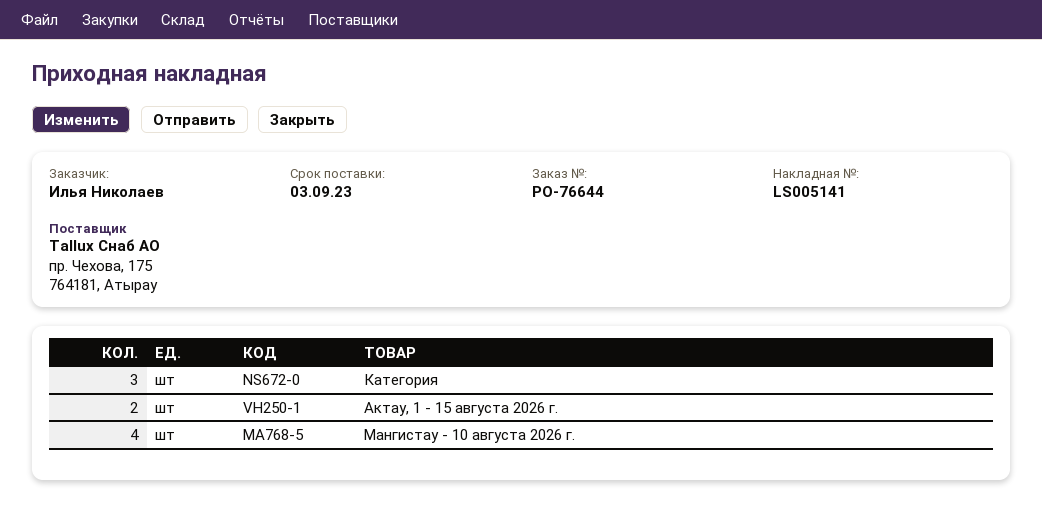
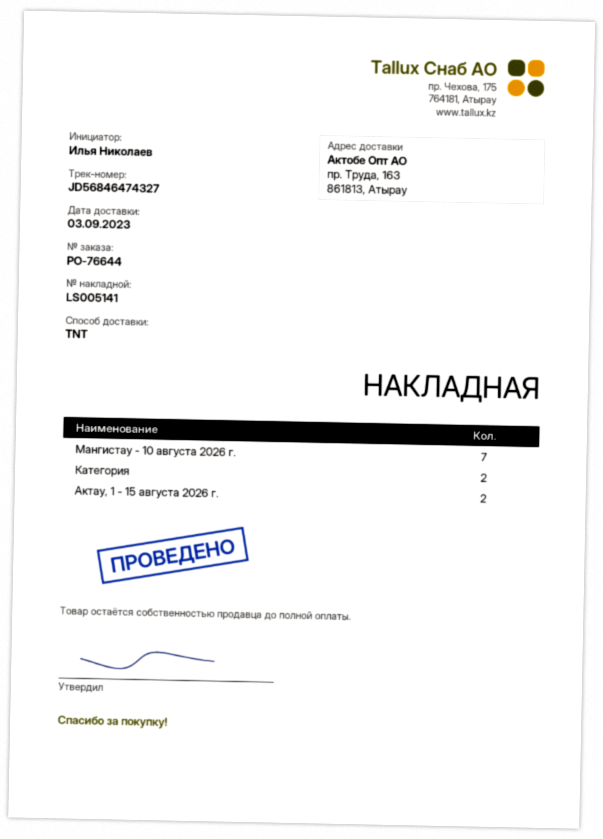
Категория: 3 -> 2
Мангистау - 10 августа 2026 г.: 4 -> 7

